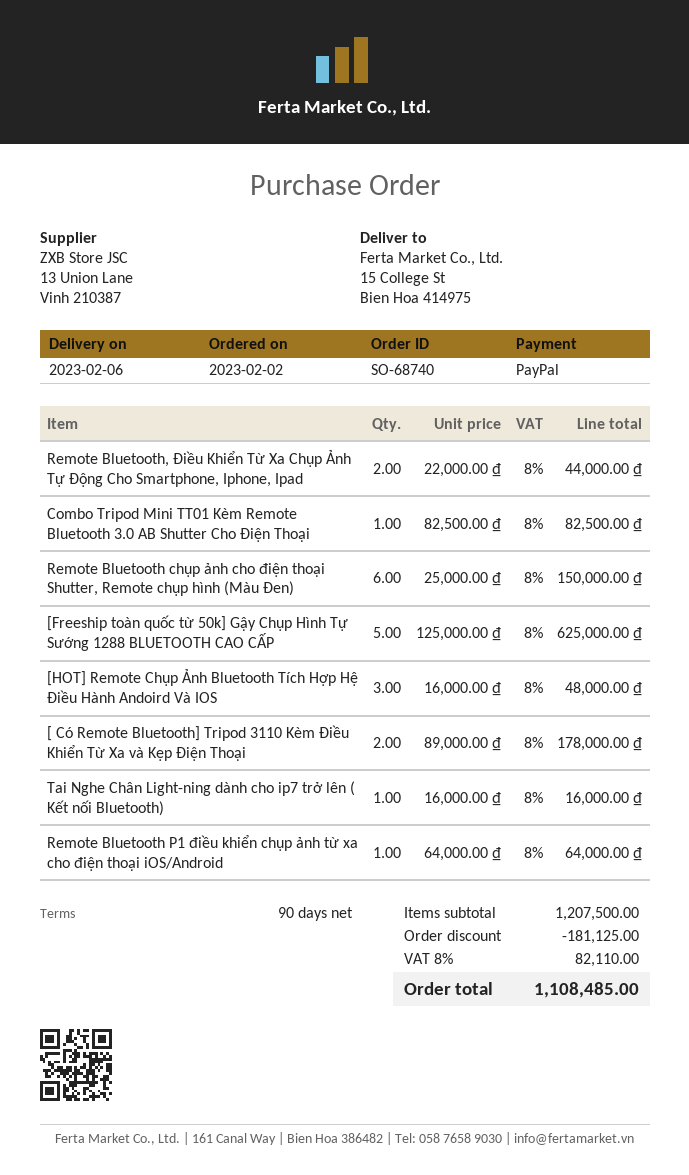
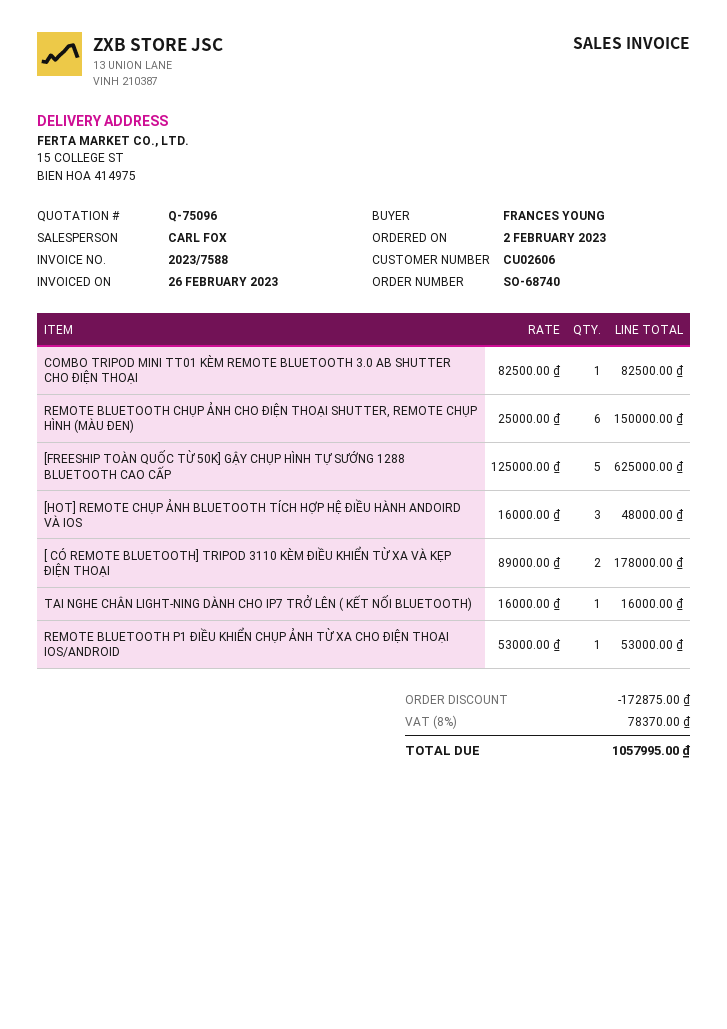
Remote Bluetooth, Điều Khiển Từ Xa Chụp Ảnh Tự Động Cho Smartphone, Iphone, Ipad: 2 x 22000.00 = 44000.00 -> none
Remote Bluetooth P1 điều khiển chụp ảnh từ xa cho điện thoại iOS/Android: 1 x 64000.00 = 64000.00 -> 1 x 53000.00 = 53000.00
discount: 181125.00 -> 172875.00
tax: 8% = 82110.00 -> 8% = 78370.00
total: 1108485.00 -> 1057995.00

